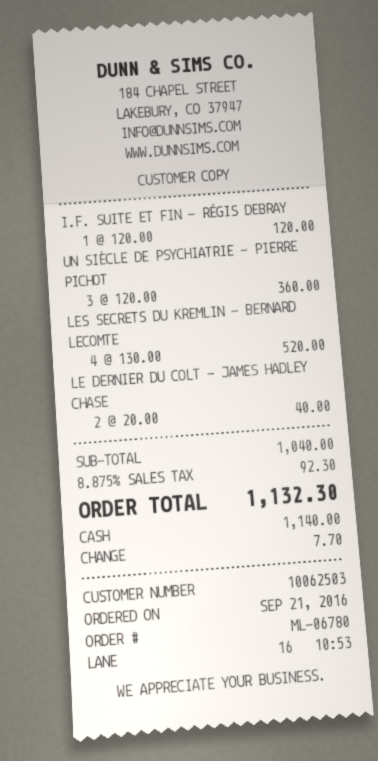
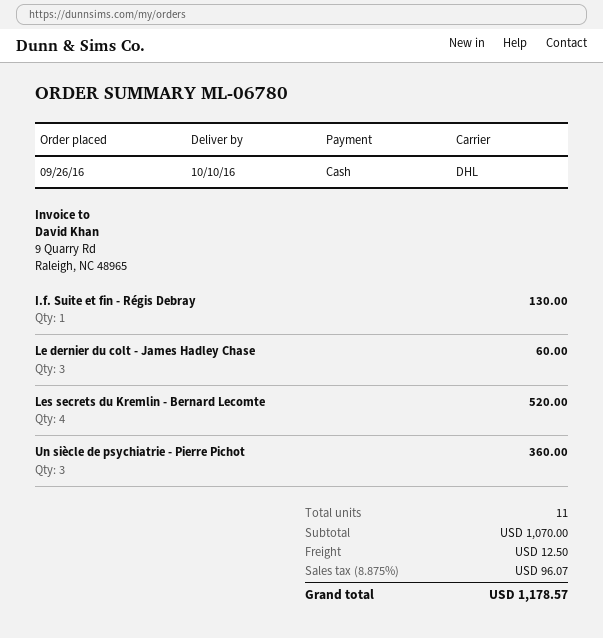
order date: 2016-09-21 -> 2016-09-26
I.F. SUITE ET FIN - RÉGIS DEBRAY: 1 for 120.00 -> 1 for 130.00
LE DERNIER DU COLT - JAMES HADLEY CHASE: 2 for 40.00 -> 3 for 60.00
subtotal: 1040.00 -> 1070.00
shipping: none -> 12.50
tax: 8.875% = 92.30 -> 8.875% = 96.07
total: 1132.30 -> 1178.57

